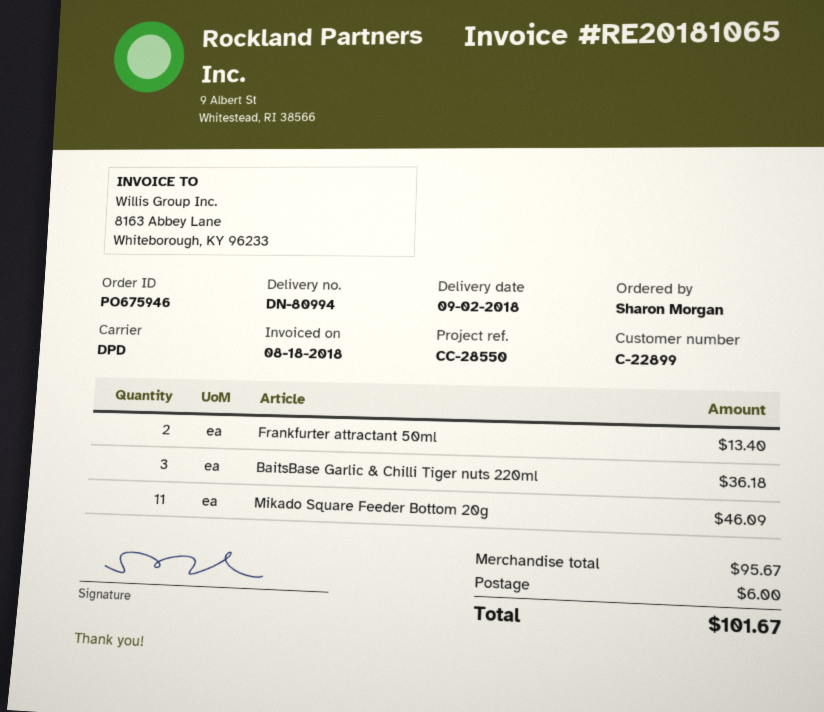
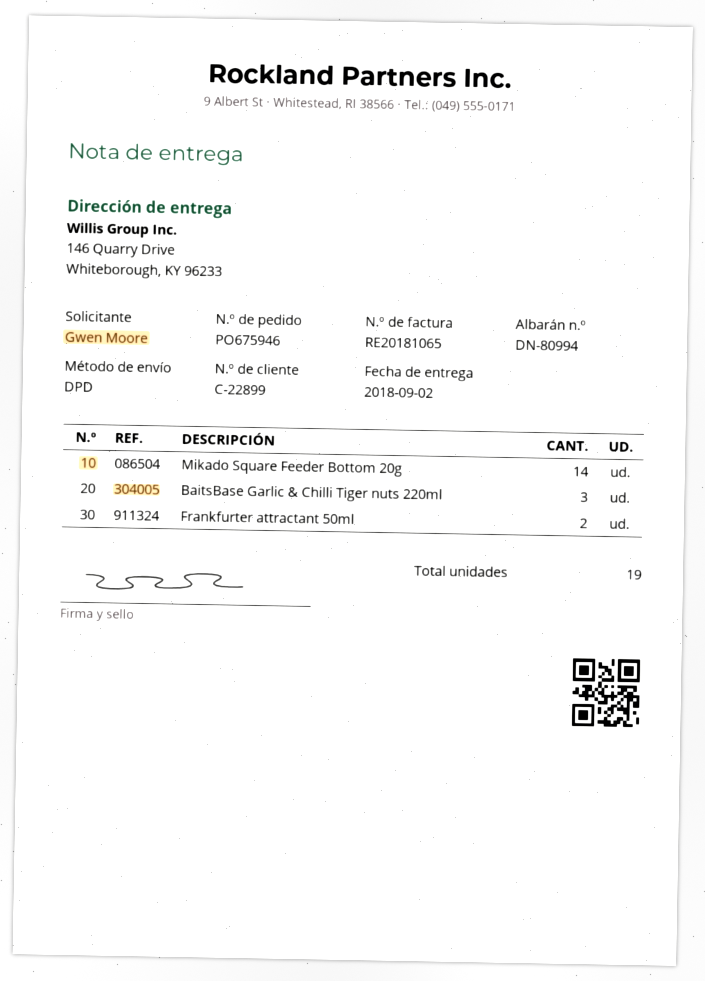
ordered by: Sharon Morgan -> Gwen Moore
Mikado Square Feeder Bottom 20g: 11 -> 14

